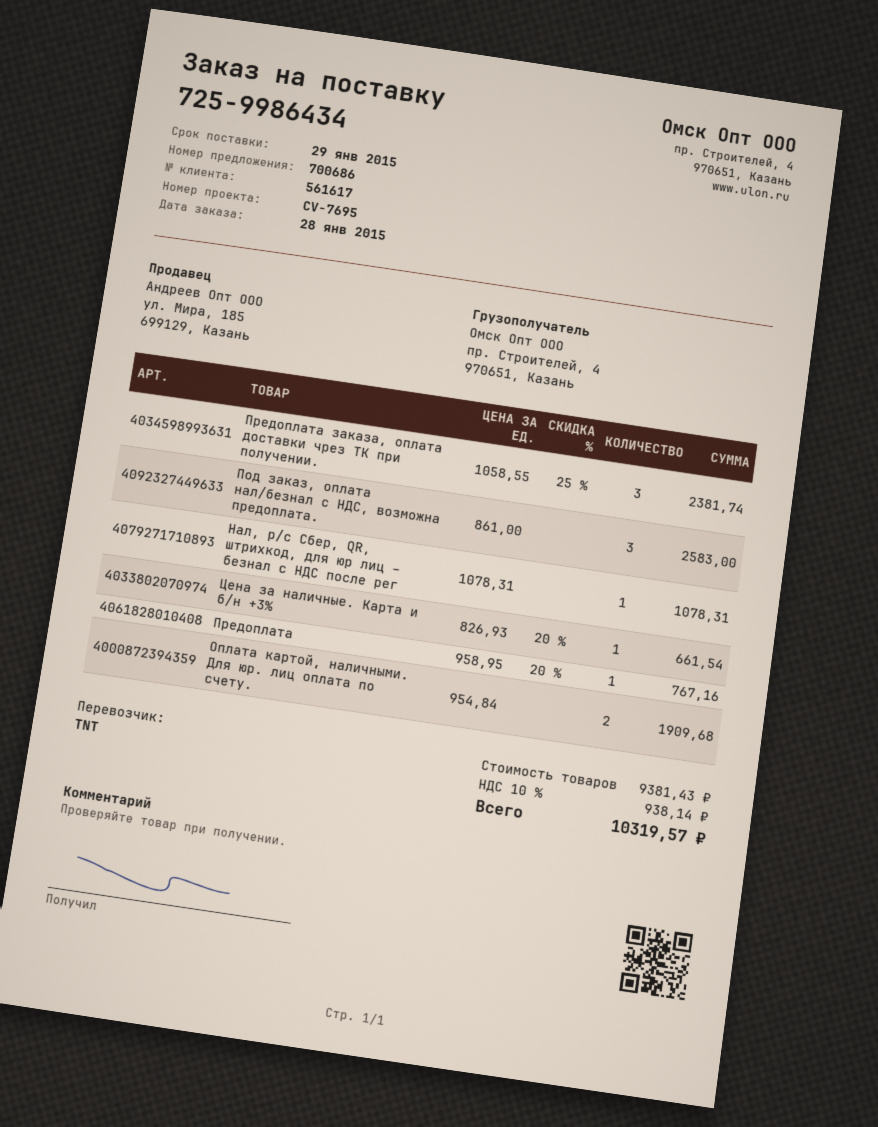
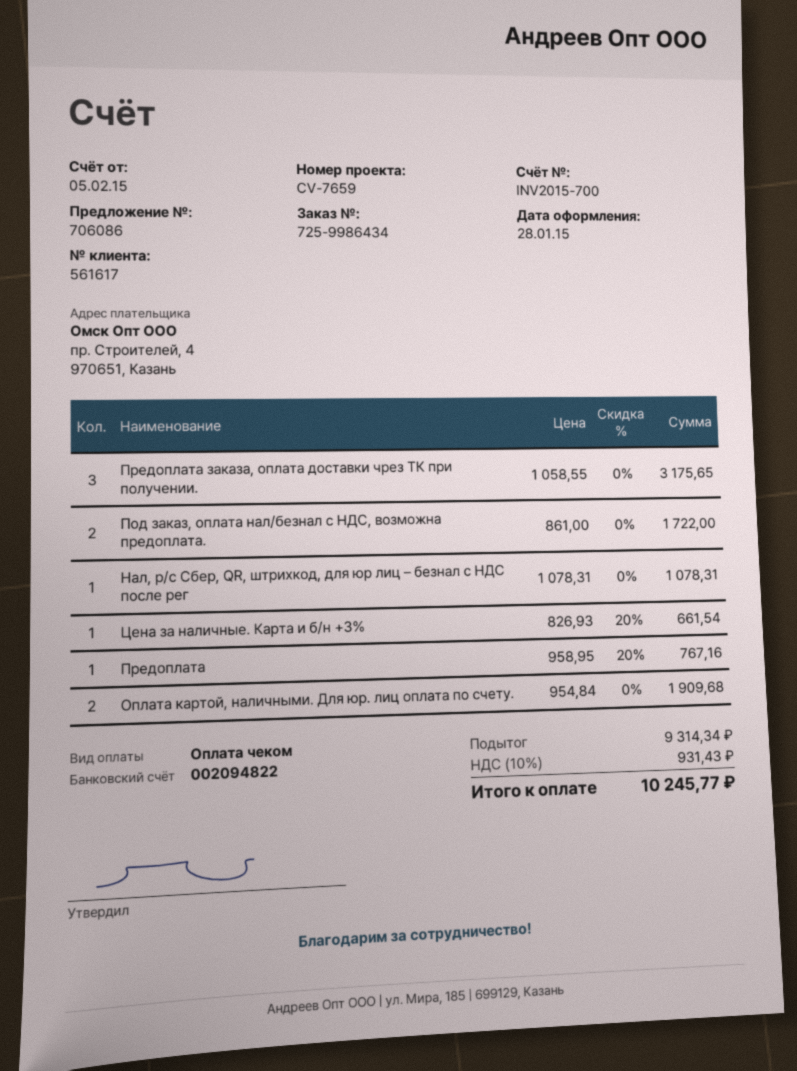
quote number: 700686 -> 706086
reference: CV-7695 -> CV-7659
Предоплата заказа, оплата доставки чрез ТК при получении.: 3 x 1058.55 - 25% = 2381.74 -> 3 x 1058.55 = 3175.65
Под заказ, оплата нал/безнал с НДС, возможна предоплата.: 3 x 861.00 = 2583.00 -> 2 x 861.00 = 1722.00
subtotal: 9381.43 -> 9314.34
tax: 10% = 938.14 -> 10% = 931.43
total: 10319.57 -> 10245.77

